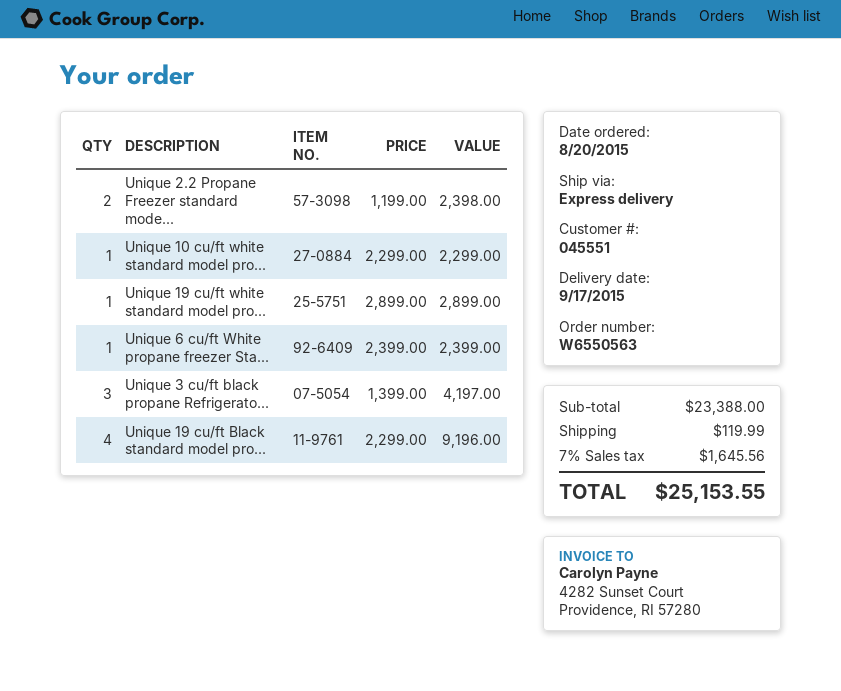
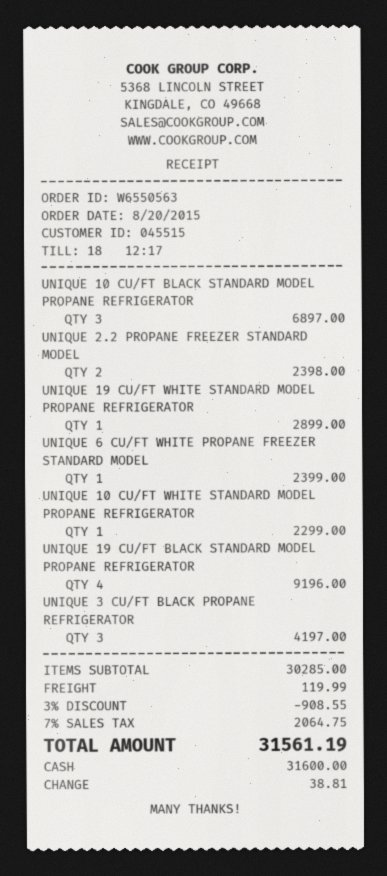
customer number: 045551 -> 045515
UNIQUE 10 CU/FT BLACK STANDARD MODEL PROPANE REFRIGERATOR: none -> 3 for 6897.00
subtotal: 23388.00 -> 30285.00
discount: none -> 3% = 908.55
tax: 7% = 1645.56 -> 7% = 2064.75
total: 25153.55 -> 31561.19

